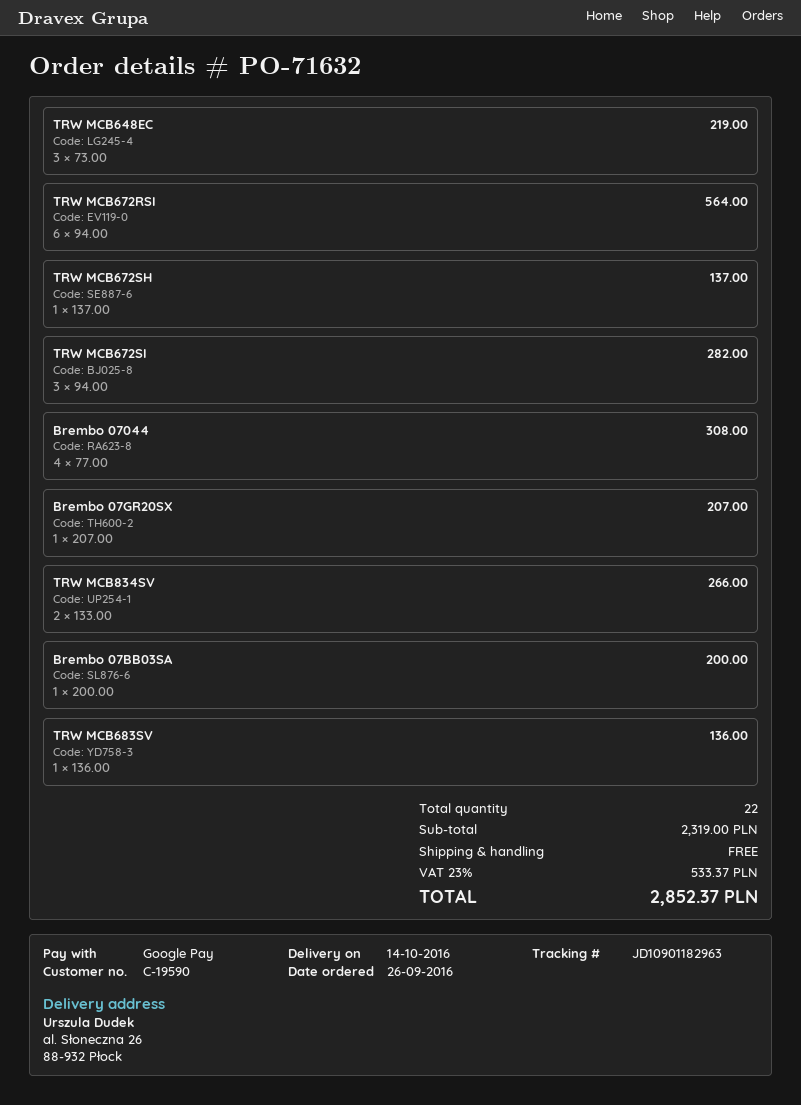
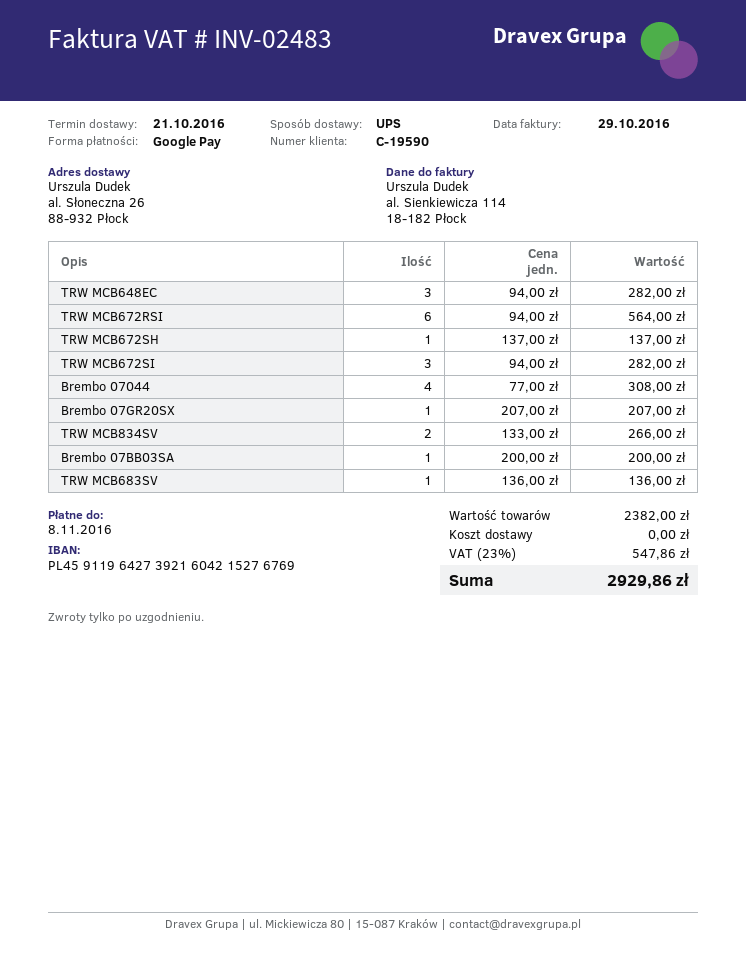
delivery date: 2016-10-14 -> 2016-10-21
TRW MCB648EC: 3 x 73.00 = 219.00 -> 3 x 94.00 = 282.00
subtotal: 2319.00 -> 2382.00
tax: 23% = 533.37 -> 23% = 547.86
total: 2852.37 -> 2929.86

